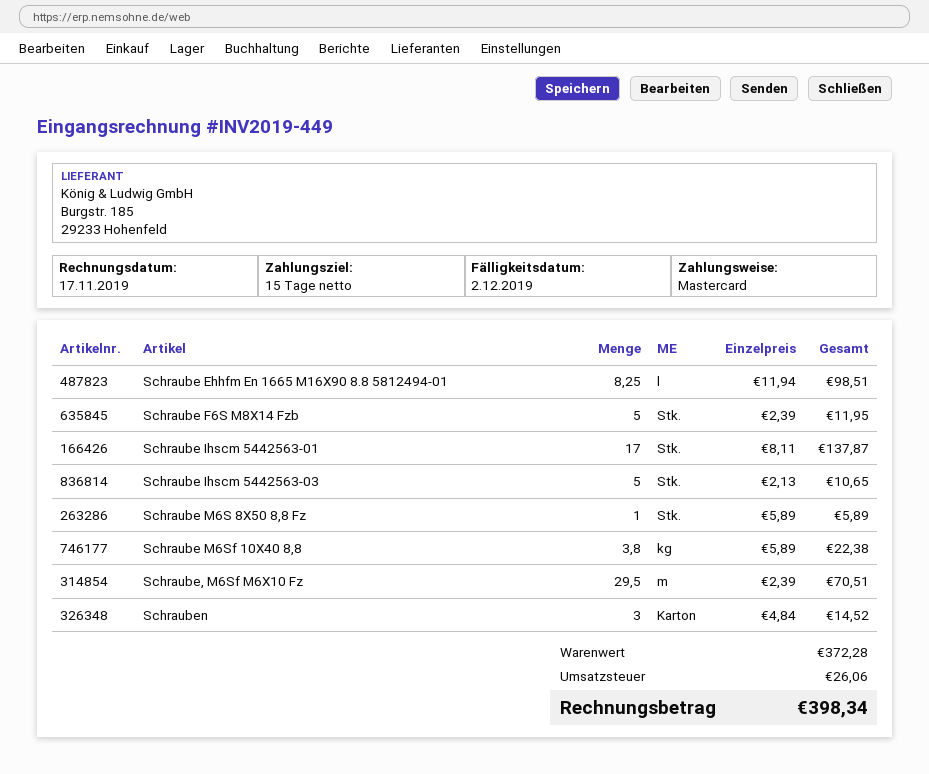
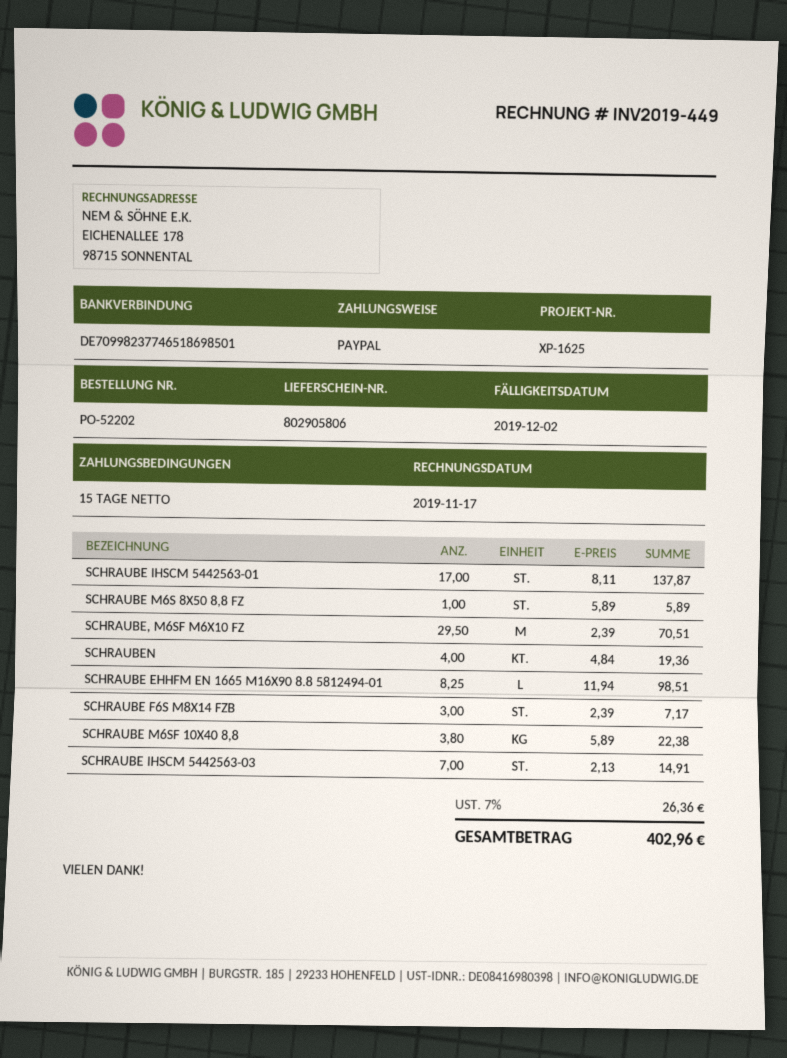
payment method: Mastercard -> PayPal
Schraube F6S M8X14 Fzb: 5 x 2.39 = 11.95 -> 3 x 2.39 = 7.17
Schraube Ihscm 5442563-03: 5 x 2.13 = 10.65 -> 7 x 2.13 = 14.91
Schrauben: 3 x 4.84 = 14.52 -> 4 x 4.84 = 19.36
tax: 26.06 -> 26.36
total: 398.34 -> 402.96

